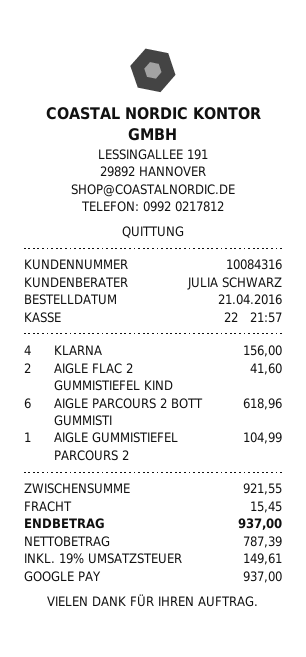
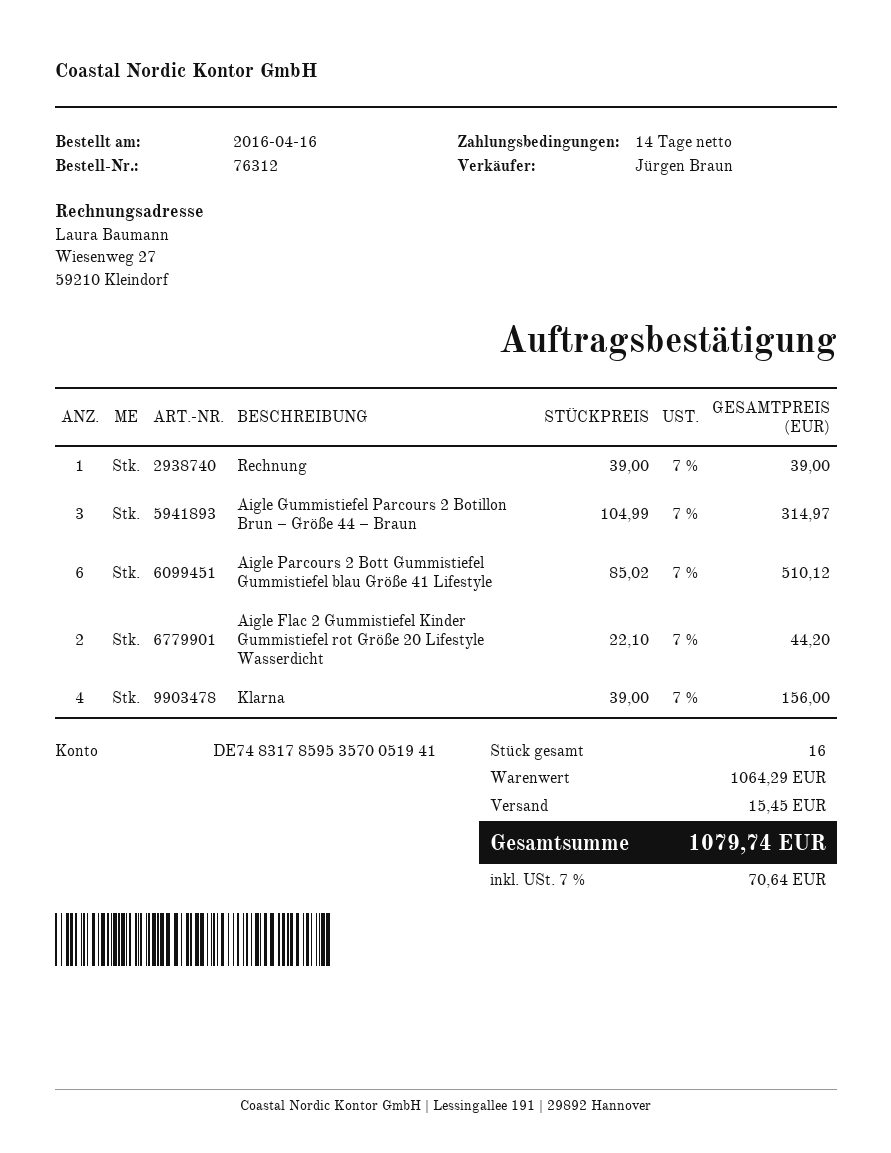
order date: 2016-04-21 -> 2016-04-16
sales rep: JULIA SCHWARZ -> Jürgen Braun
AIGLE FLAC 2 GUMMISTIEFEL KIND: 2 for 41.60 -> 2 for 44.20
AIGLE PARCOURS 2 BOTT GUMMISTI: 6 for 618.96 -> 6 for 510.12
AIGLE GUMMISTIEFEL PARCOURS 2: 1 for 104.99 -> 3 for 314.97
Rechnung: none -> 1 for 39.00
subtotal: 921.55 -> 1064.29
tax: 19% = 149.61 -> 7% = 70.64
total: 937.00 -> 1079.74

